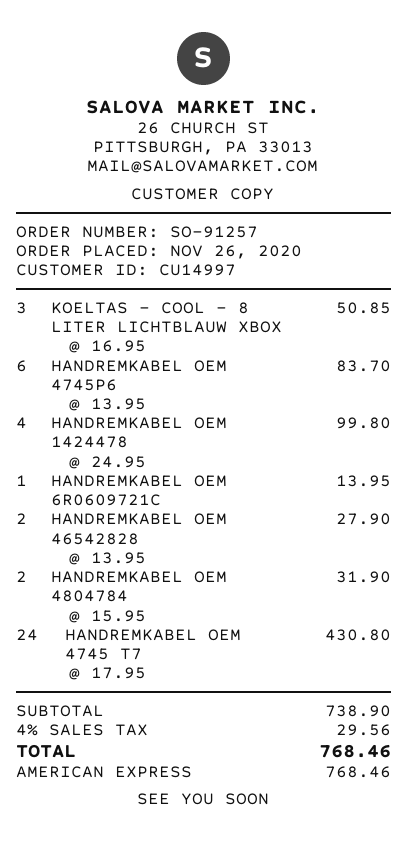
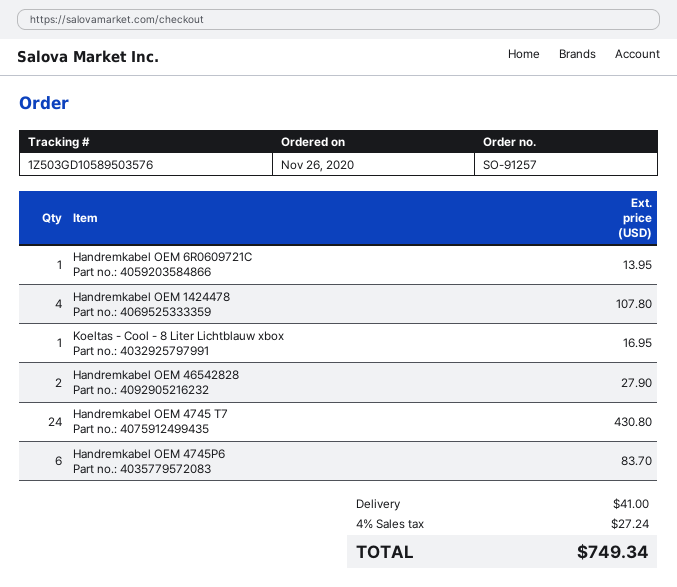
KOELTAS - COOL - 8 LITER LICHTBLAUW XBOX: 3 for 50.85 -> 1 for 16.95
HANDREMKABEL OEM 1424478: 4 for 99.80 -> 4 for 107.80
HANDREMKABEL OEM 4804784: 2 for 31.90 -> none
shipping: none -> 41.00
tax: 4% = 29.56 -> 4% = 27.24
total: 768.46 -> 749.34

